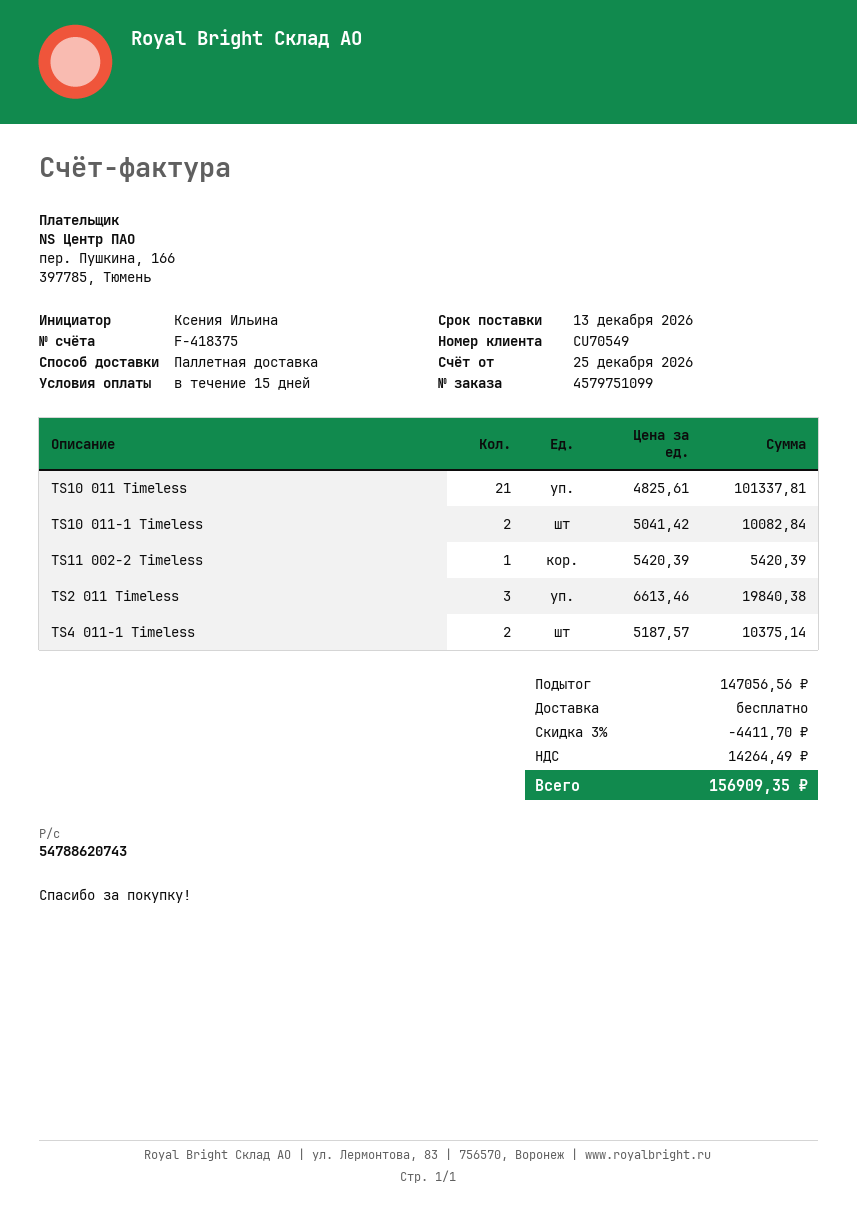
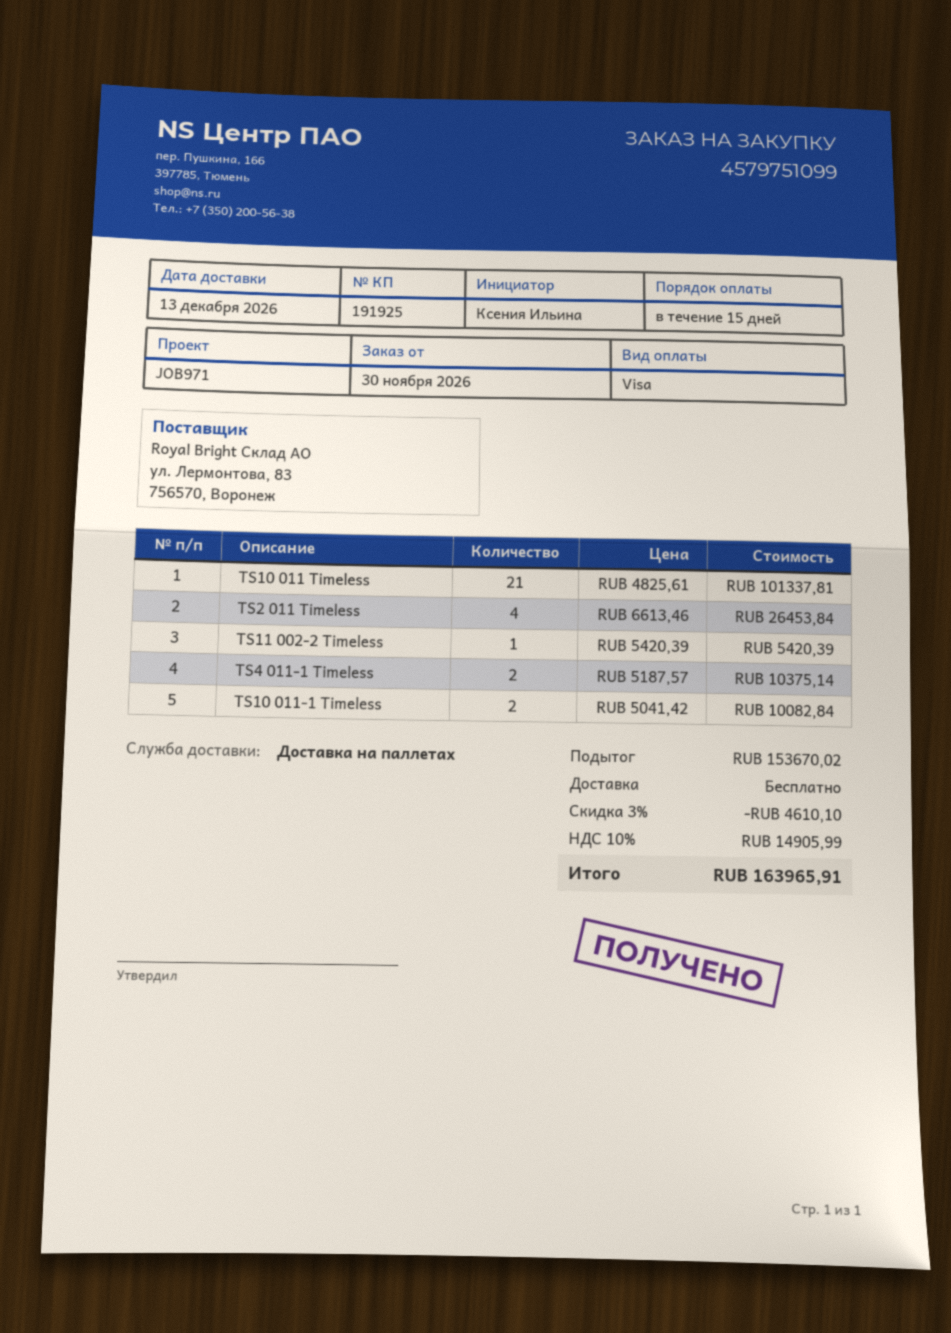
TS2 011 Timeless: 3 x 6613.46 = 19840.38 -> 4 x 6613.46 = 26453.84
subtotal: 147056.56 -> 153670.02
discount: 3% = 4411.70 -> 3% = 4610.10
tax: 14264.49 -> 14905.99
total: 156909.35 -> 163965.91

